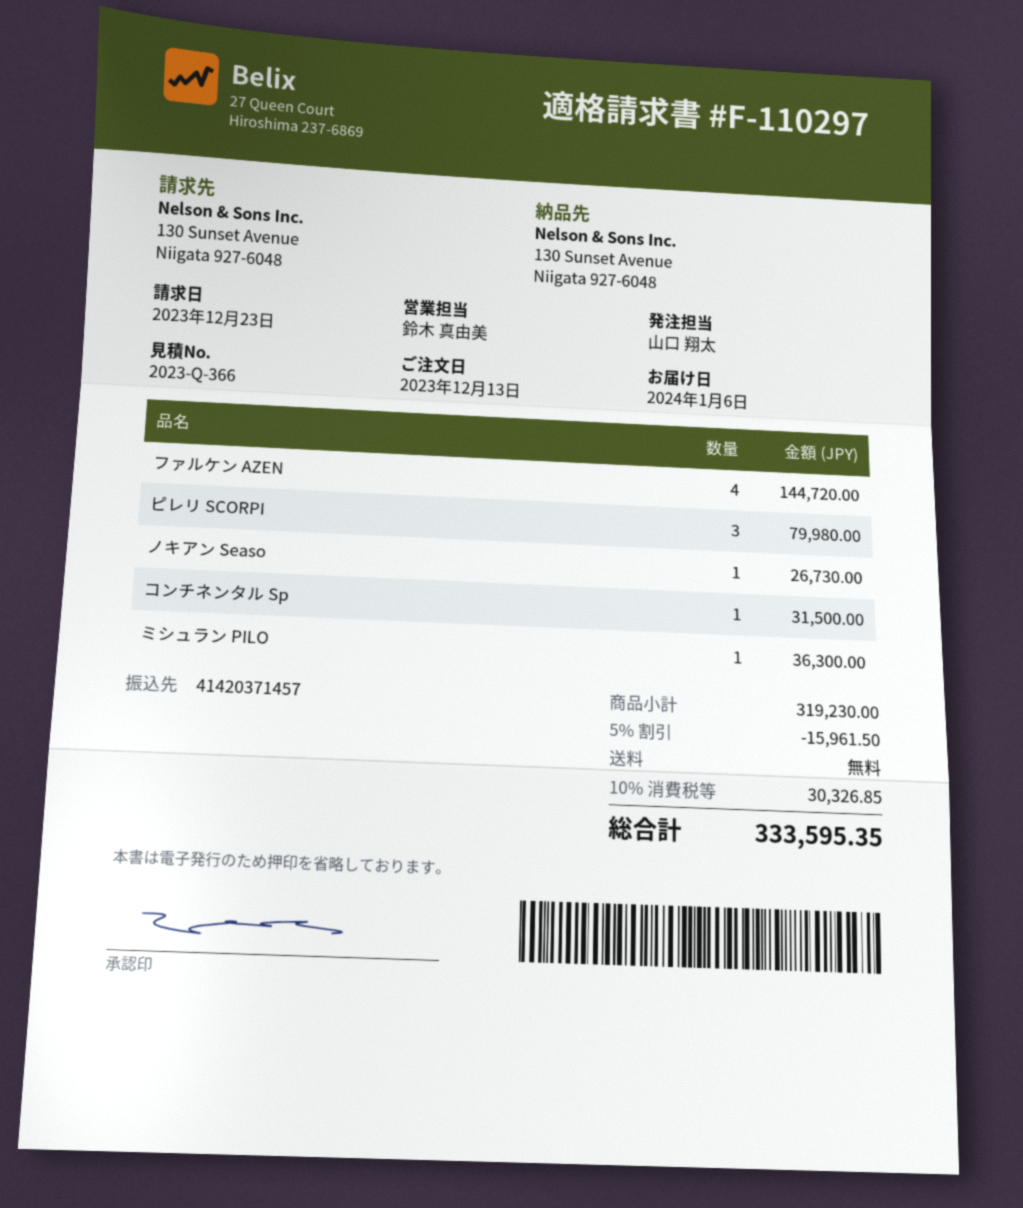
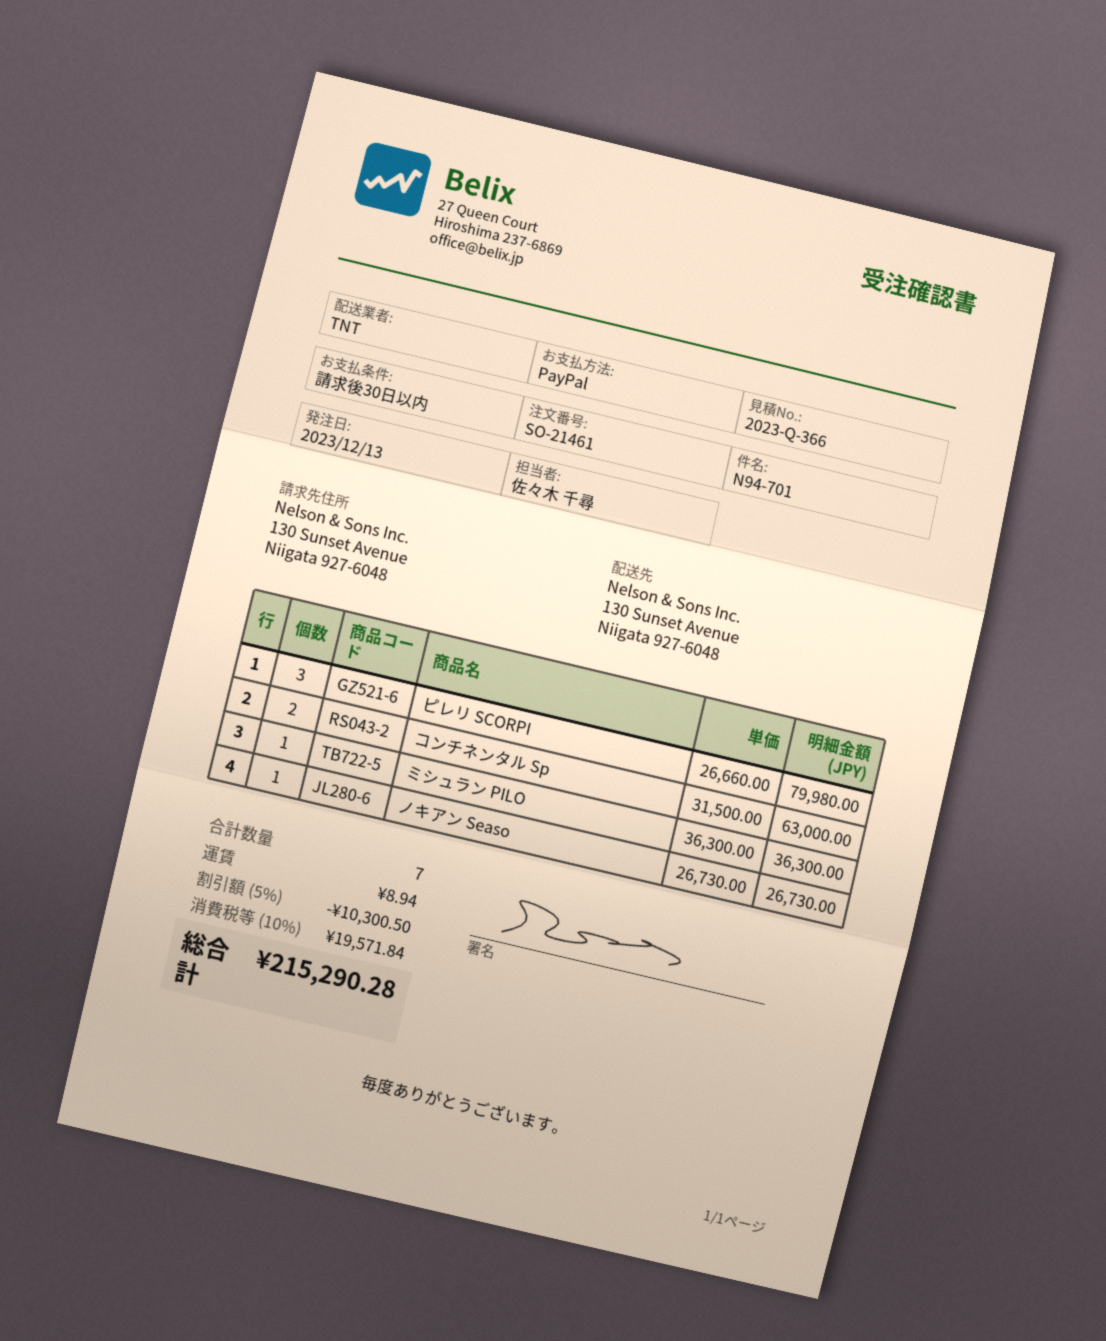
sales rep: 鈴木 真由美 -> 佐々木 千尋
ファルケン AZEN: 4 for 144720.00 -> none
コンチネンタル Sp: 1 for 31500.00 -> 2 for 63000.00
discount: 5% = 15961.50 -> 5% = 10300.50
shipping: 0.00 -> 8.94
tax: 10% = 30326.85 -> 10% = 19571.84
total: 333595.35 -> 215290.28

